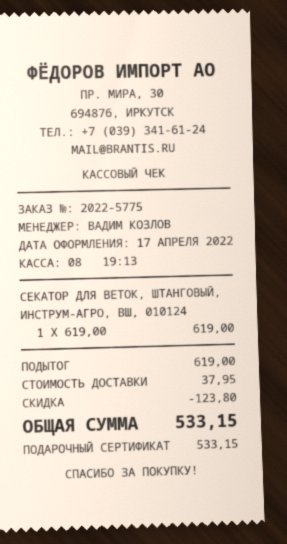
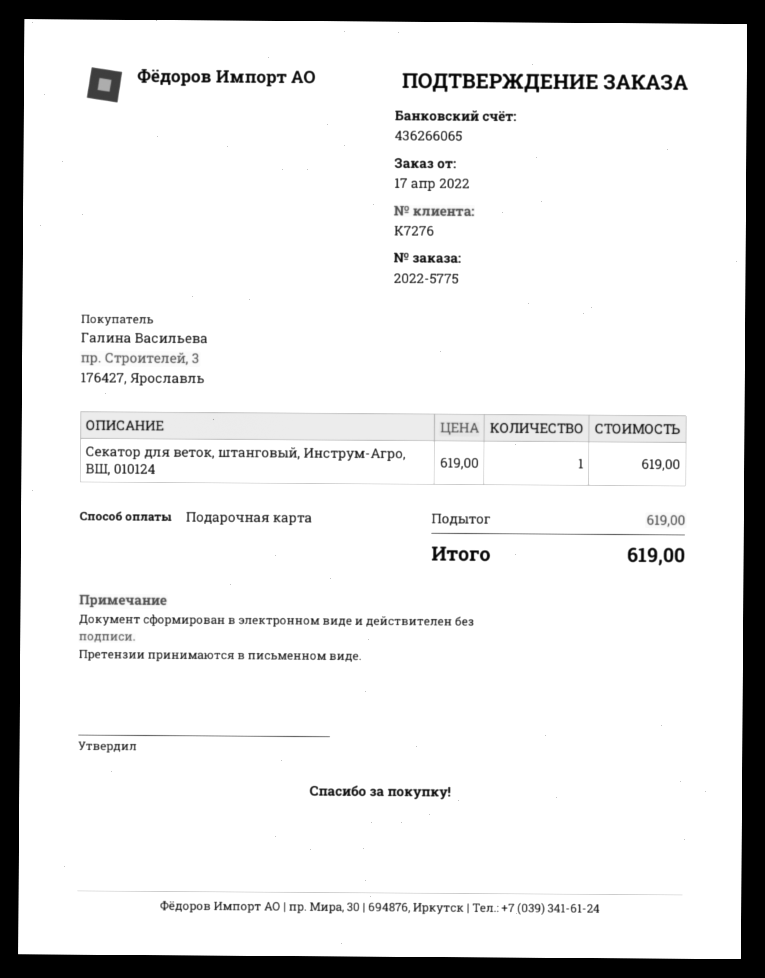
discount: 123.80 -> none
shipping: 37.95 -> none
total: 533.15 -> 619.00

